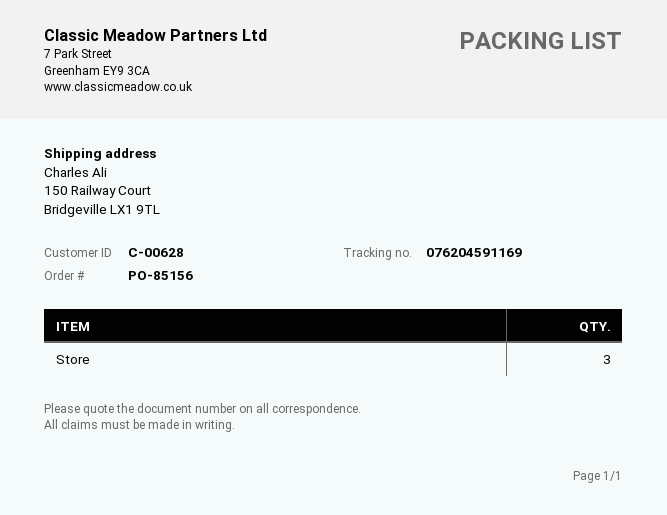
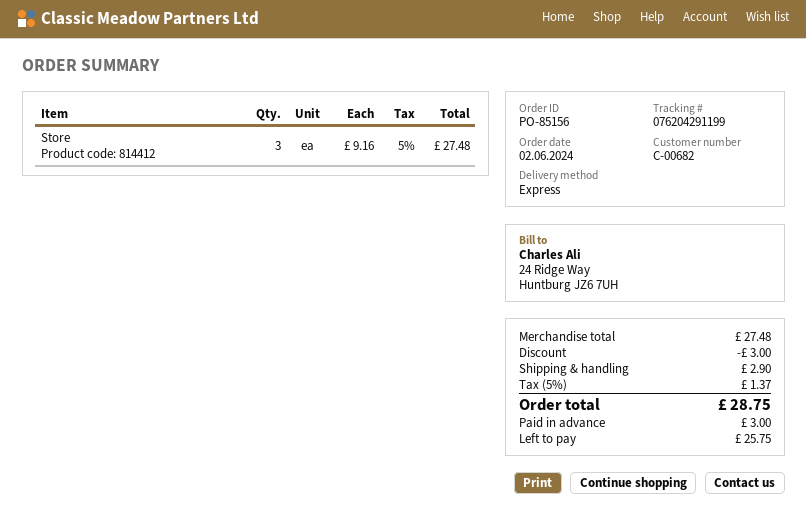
customer number: C-00628 -> C-00682
tracking number: 076204591169 -> 076204291199

